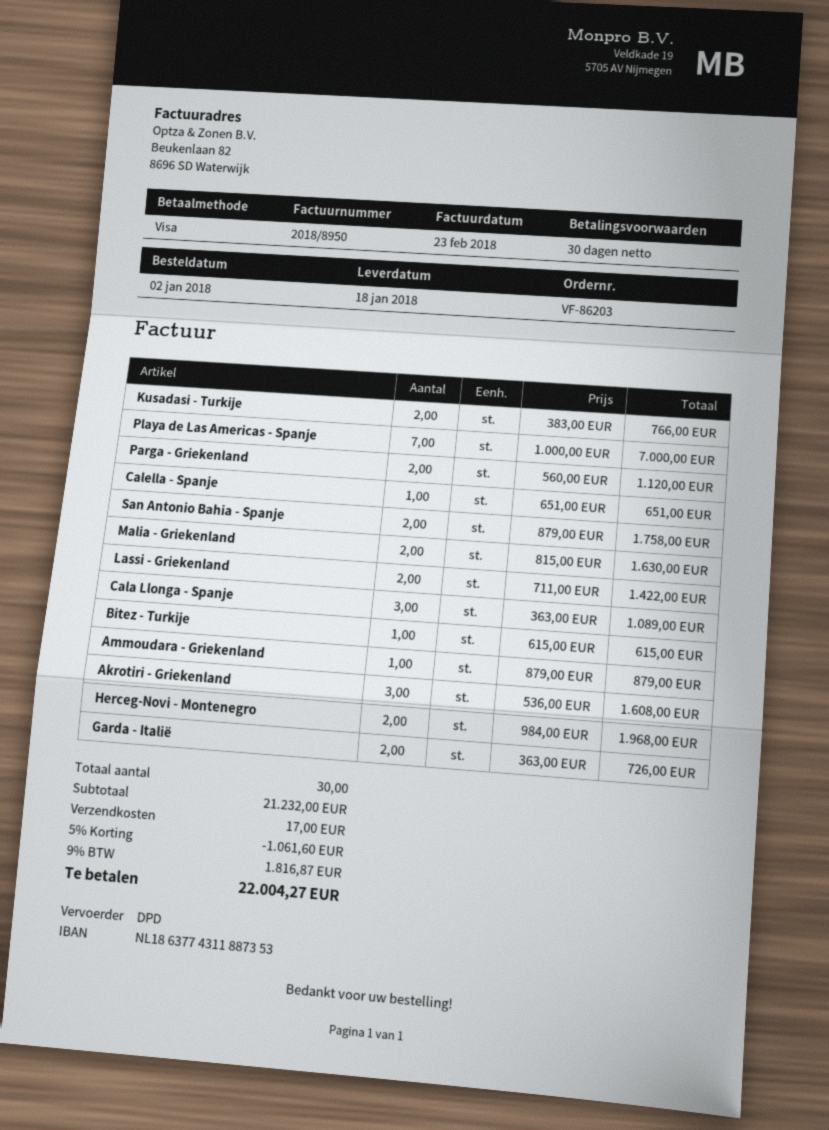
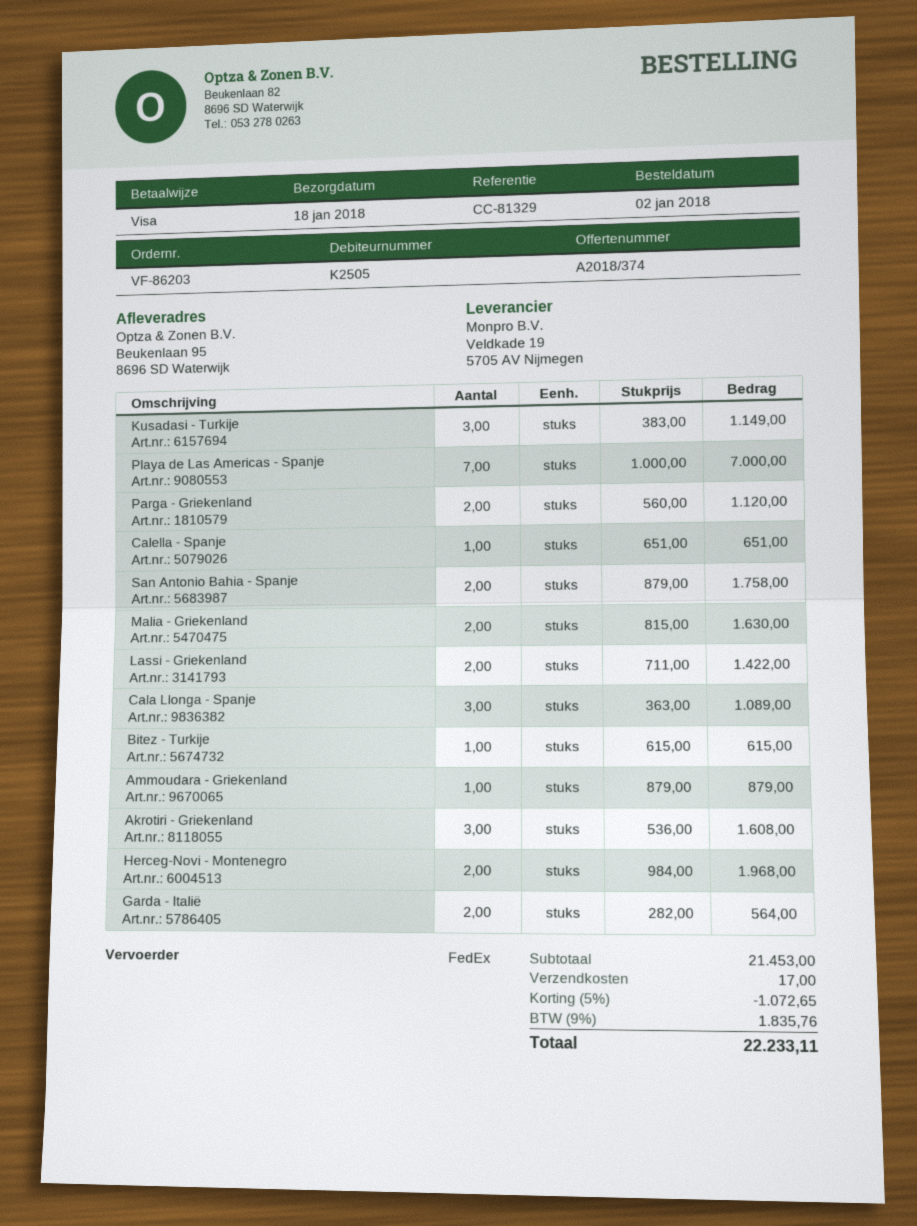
shipping method: DPD -> FedEx
Kusadasi - Turkije: 2 x 383.00 = 766.00 -> 3 x 383.00 = 1149.00
Garda - Italië: 2 x 363.00 = 726.00 -> 2 x 282.00 = 564.00
subtotal: 21232.00 -> 21453.00
discount: 5% = 1061.60 -> 5% = 1072.65
tax: 9% = 1816.87 -> 9% = 1835.76
total: 22004.27 -> 22233.11

